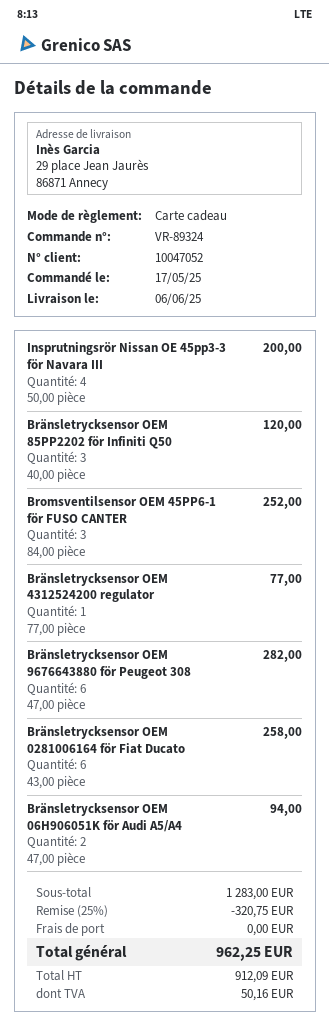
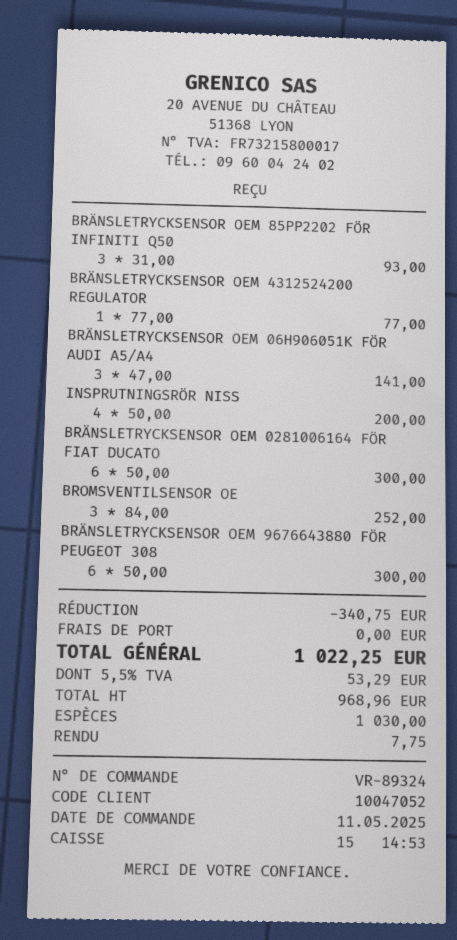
order date: 2025-05-17 -> 2025-05-11
payment method: gift card -> cash
Bränsletrycksensor OEM 85PP2202 för Infiniti Q50: 3 x 40.00 = 120.00 -> 3 x 31.00 = 93.00
Bränsletrycksensor OEM 9676643880 för Peugeot 308: 6 x 47.00 = 282.00 -> 6 x 50.00 = 300.00
Bränsletrycksensor OEM 0281006164 för Fiat Ducato: 6 x 43.00 = 258.00 -> 6 x 50.00 = 300.00
Bränsletrycksensor OEM 06H906051K för Audi A5/A4: 2 x 47.00 = 94.00 -> 3 x 47.00 = 141.00
discount: 320.75 -> 340.75
net: 912.09 -> 968.96
tax: 50.16 -> 53.29
total: 962.25 -> 1022.25

